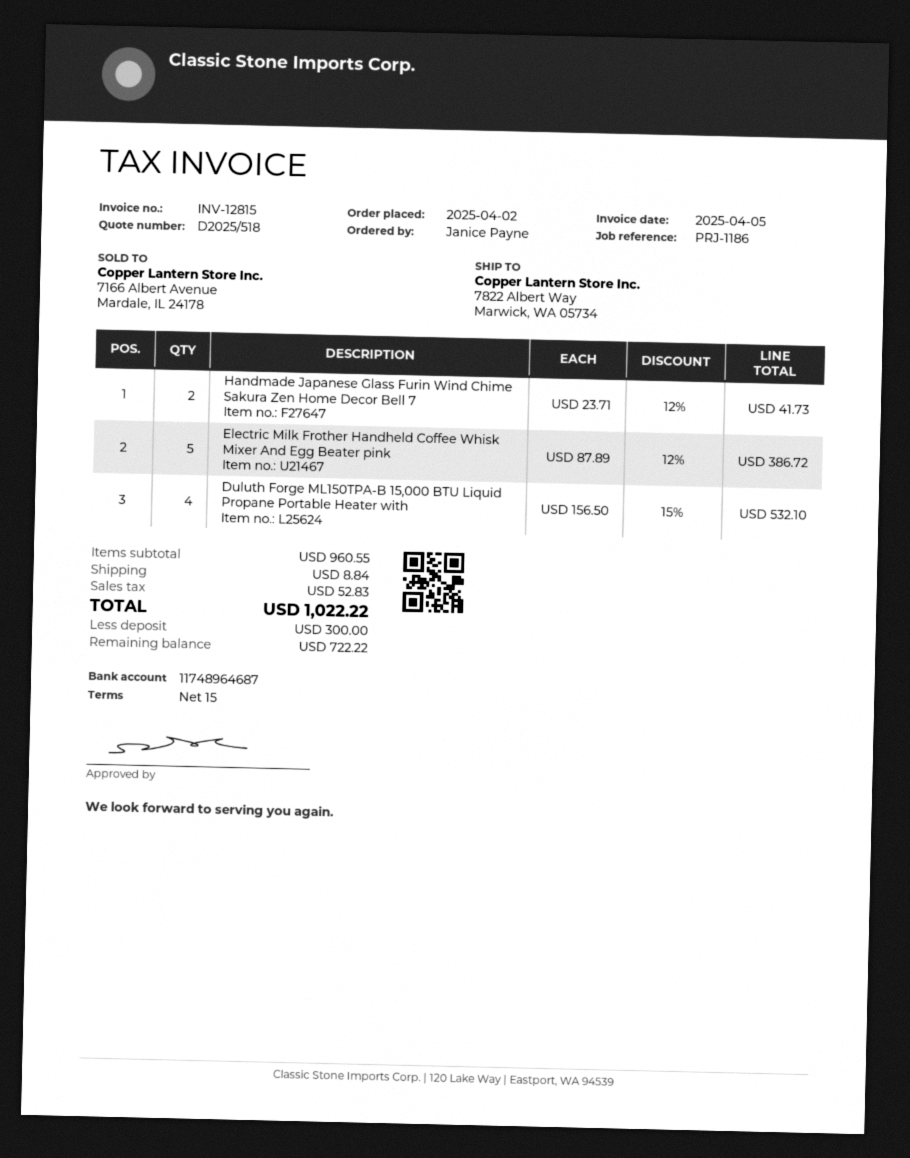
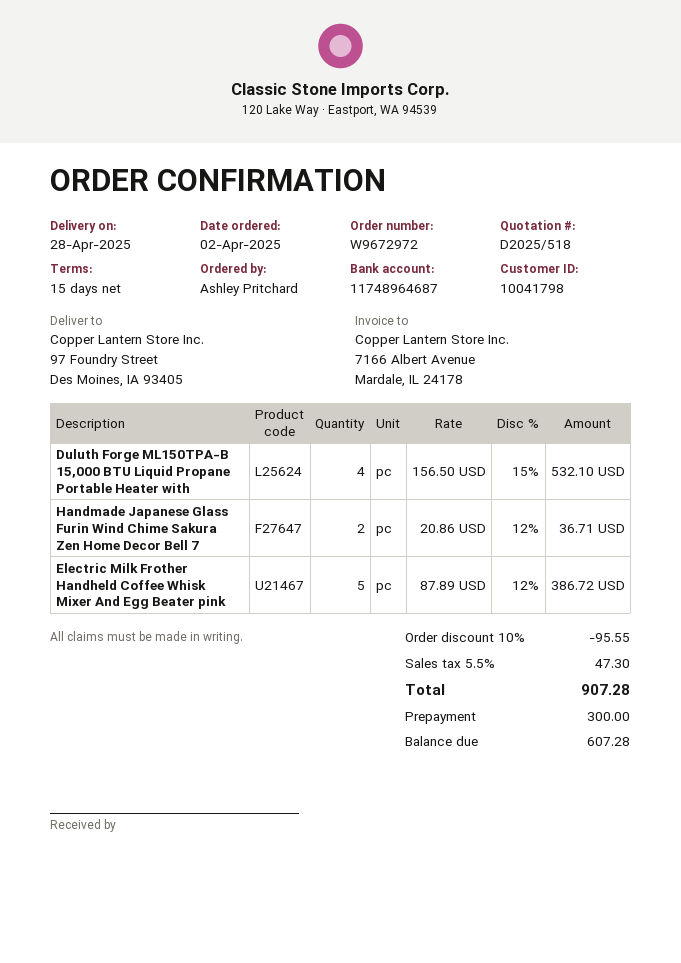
ordered by: Janice Payne -> Ashley Pritchard
ship to: 7822 Albert Way, Marwick, WA 05734 -> 97 Foundry Street, Des Moines, IA 93405
Handmade Japanese Glass Furin Wind Chime Sakura Zen Home Decor Bell 7: 2 x 23.71 - 12% = 41.73 -> 2 x 20.86 - 12% = 36.71
discount: none -> 10% = 95.55
shipping: 8.84 -> none
tax: 52.83 -> 47.30
total: 1022.22 -> 907.28
balance: 722.22 -> 607.28

